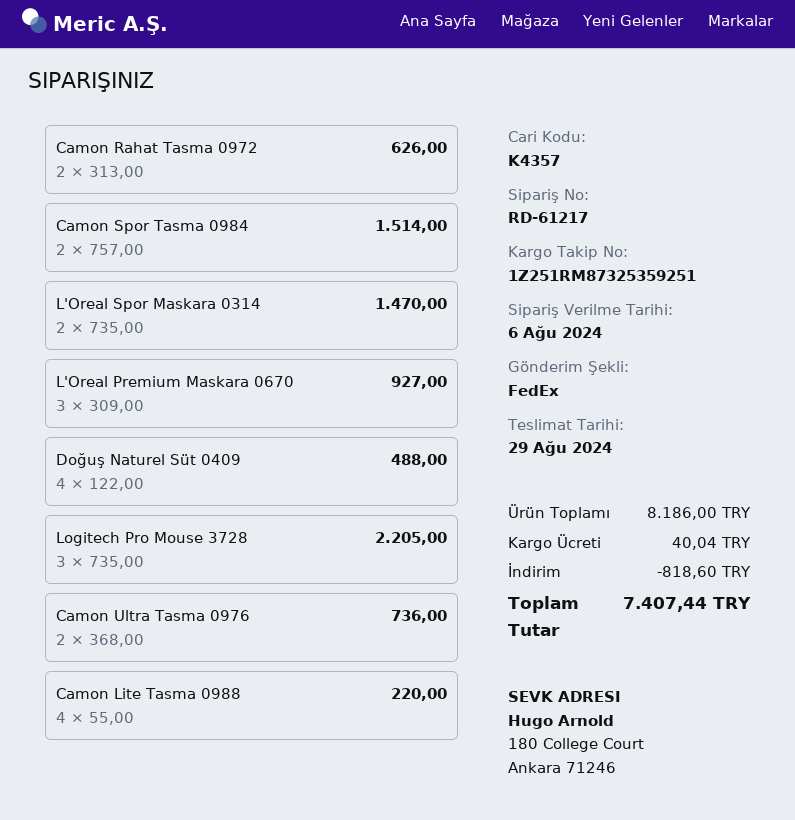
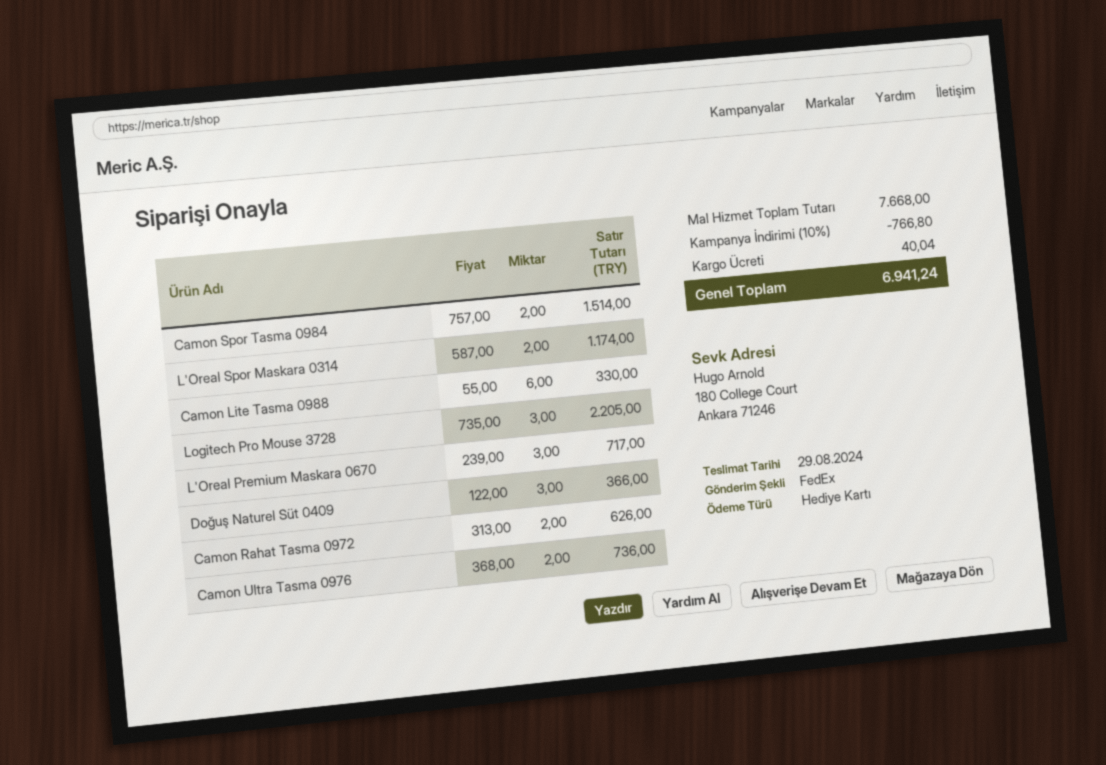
L'Oreal Spor Maskara 0314: 2 x 735.00 = 1470.00 -> 2 x 587.00 = 1174.00
L'Oreal Premium Maskara 0670: 3 x 309.00 = 927.00 -> 3 x 239.00 = 717.00
Doğuş Naturel Süt 0409: 4 x 122.00 = 488.00 -> 3 x 122.00 = 366.00
Camon Lite Tasma 0988: 4 x 55.00 = 220.00 -> 6 x 55.00 = 330.00
subtotal: 8186.00 -> 7668.00
discount: 818.60 -> 766.80
total: 7407.44 -> 6941.24

